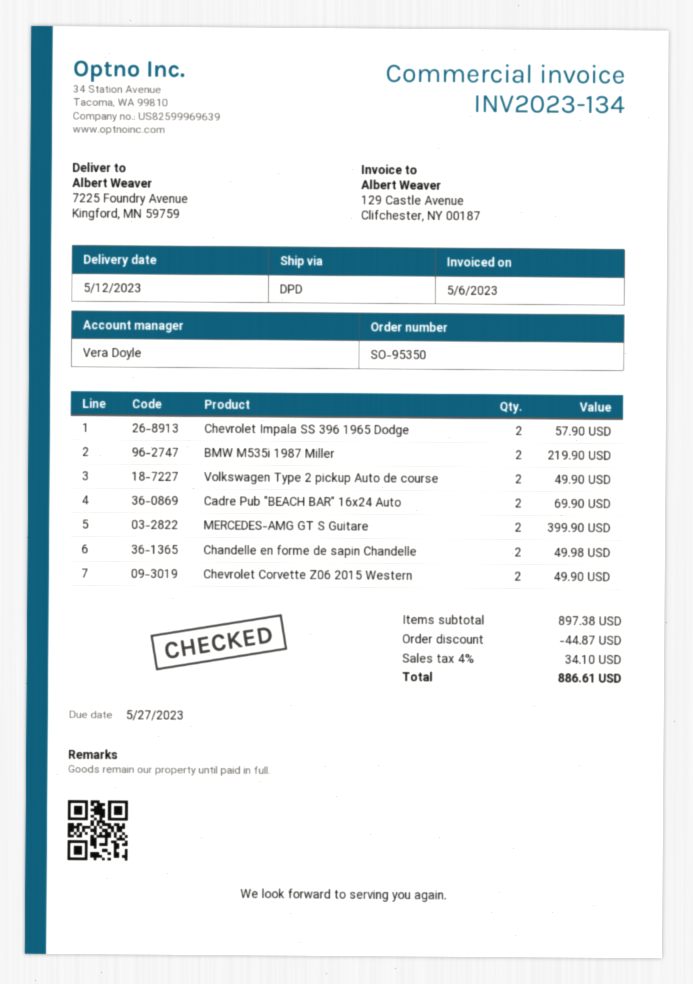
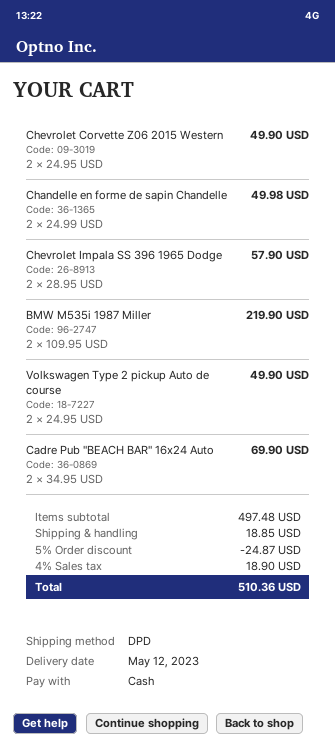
MERCEDES-AMG GT S Guitare: 2 for 399.90 -> none
subtotal: 897.38 -> 497.48
discount: 44.87 -> 24.87
shipping: none -> 18.85
tax: 4% = 34.10 -> 4% = 18.90
total: 886.61 -> 510.36

